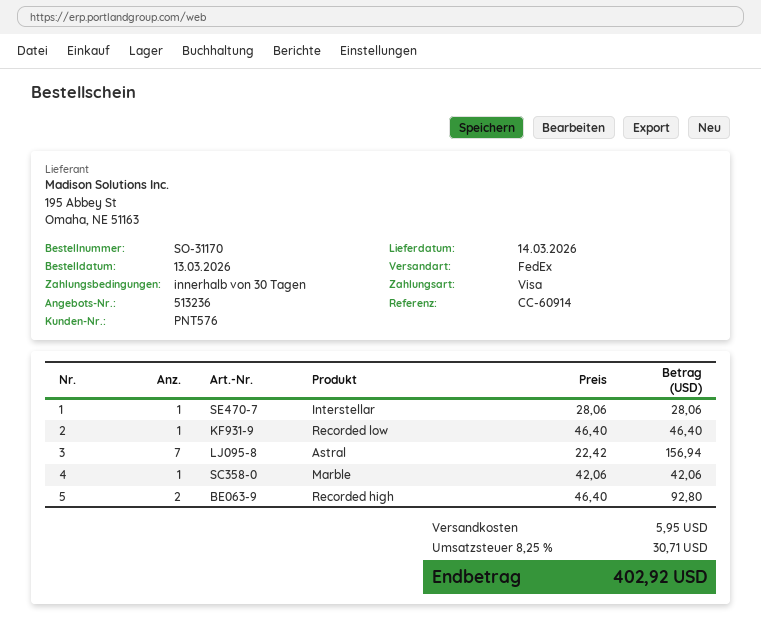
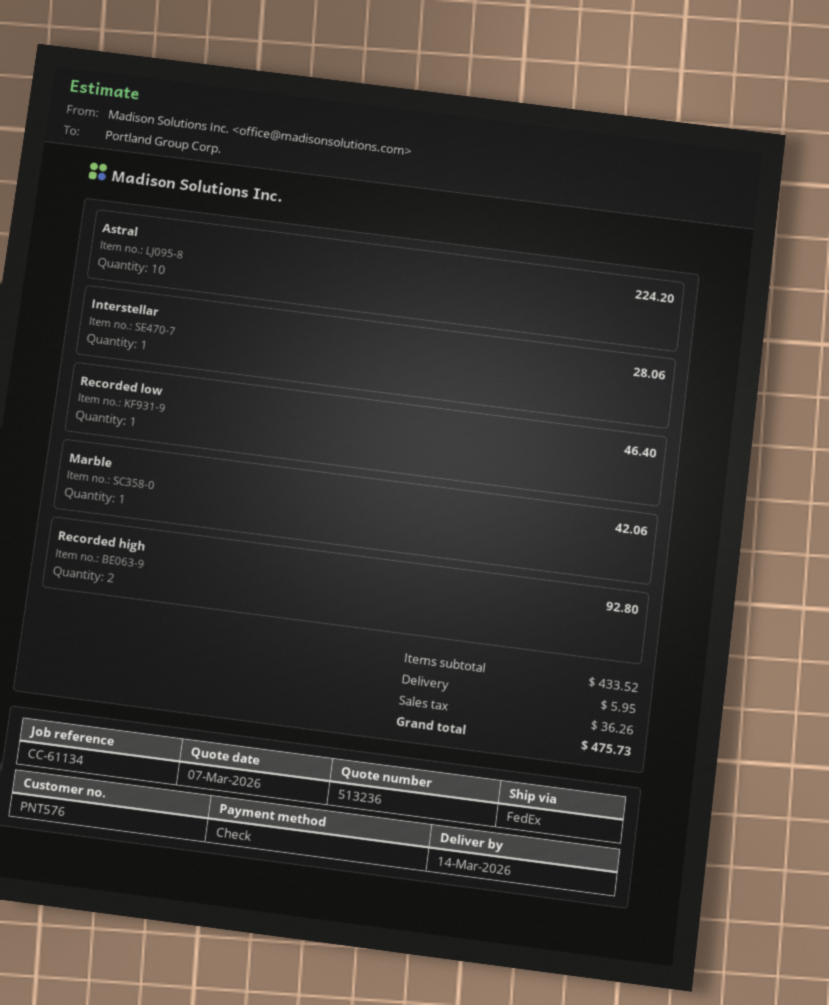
reference: CC-60914 -> CC-61134
payment method: Visa -> cheque
Astral: 7 for 156.94 -> 10 for 224.20
tax: 30.71 -> 36.26
total: 402.92 -> 475.73

